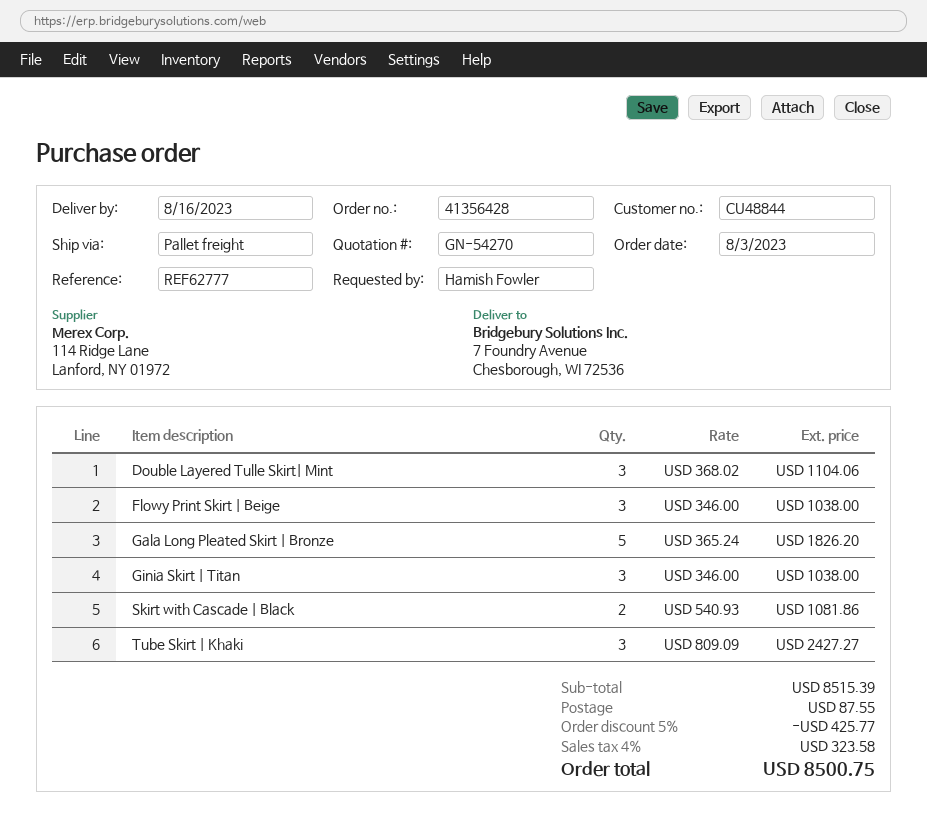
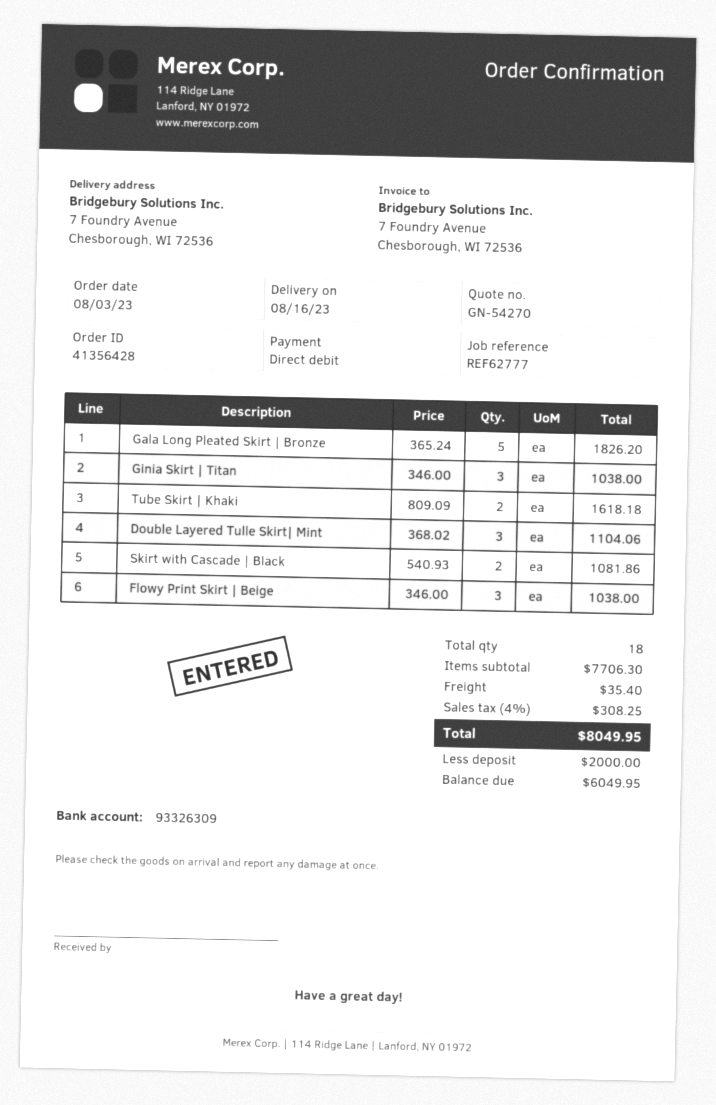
Tube Skirt | Khaki: 3 x 809.09 = 2427.27 -> 2 x 809.09 = 1618.18
subtotal: 8515.39 -> 7706.30
discount: 5% = 425.77 -> none
shipping: 87.55 -> 35.40
tax: 4% = 323.58 -> 4% = 308.25
total: 8500.75 -> 8049.95

